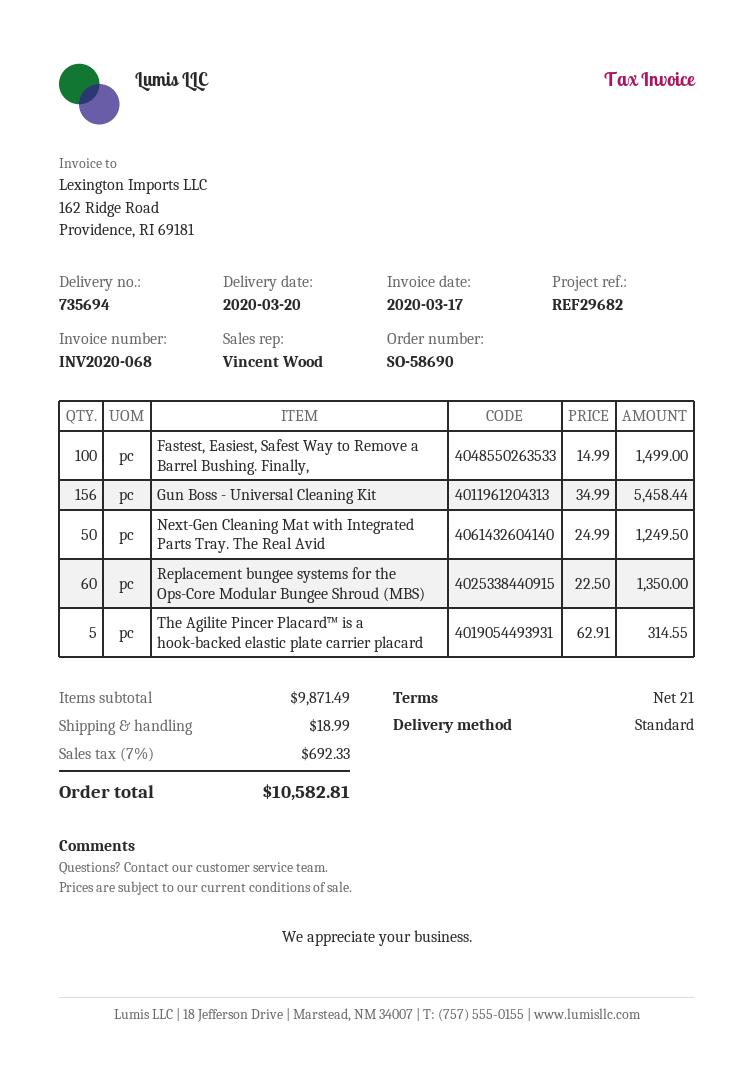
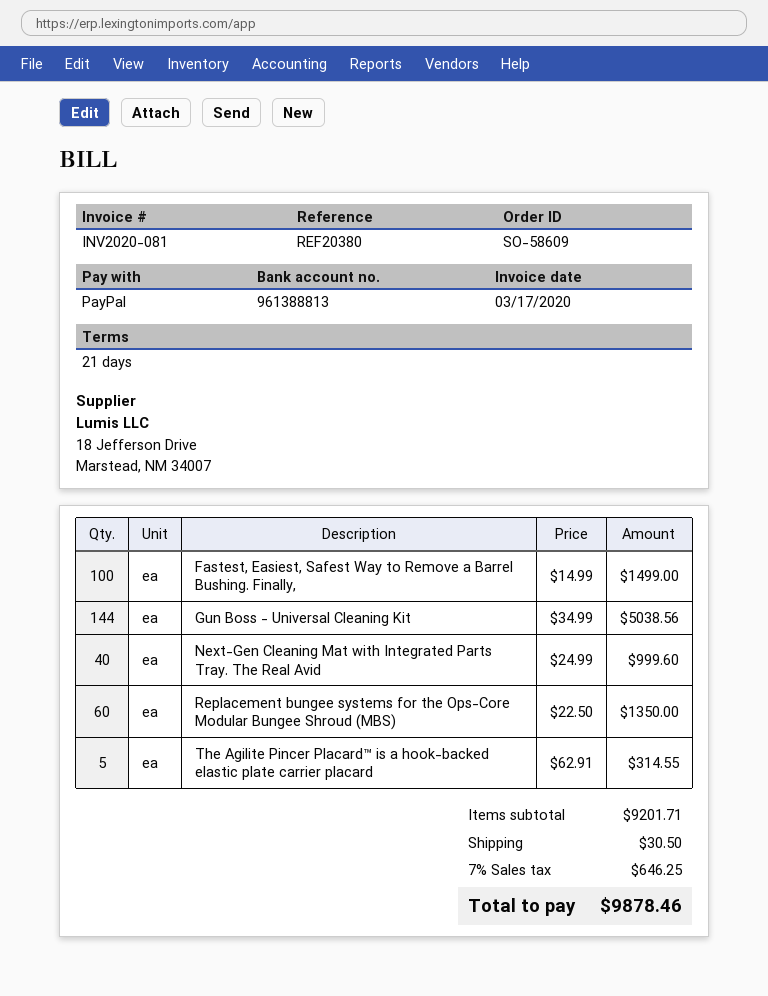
order number: SO-58690 -> SO-58609
invoice number: INV2020-068 -> INV2020-081
reference: REF29682 -> REF20380
Gun Boss - Universal Cleaning Kit: 156 x 34.99 = 5458.44 -> 144 x 34.99 = 5038.56
Next-Gen Cleaning Mat with Integrated Parts Tray. The Real Avid: 50 x 24.99 = 1249.50 -> 40 x 24.99 = 999.60
subtotal: 9871.49 -> 9201.71
shipping: 18.99 -> 30.50
tax: 7% = 692.33 -> 7% = 646.25
total: 10582.81 -> 9878.46

